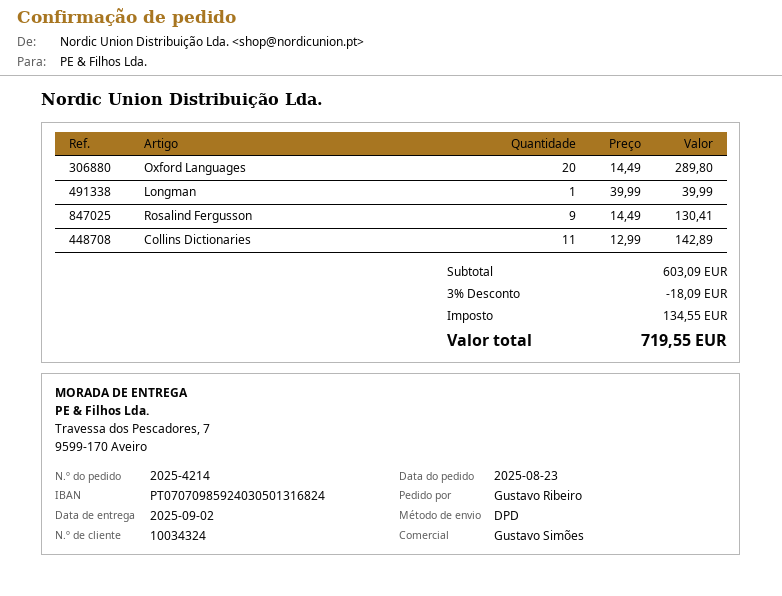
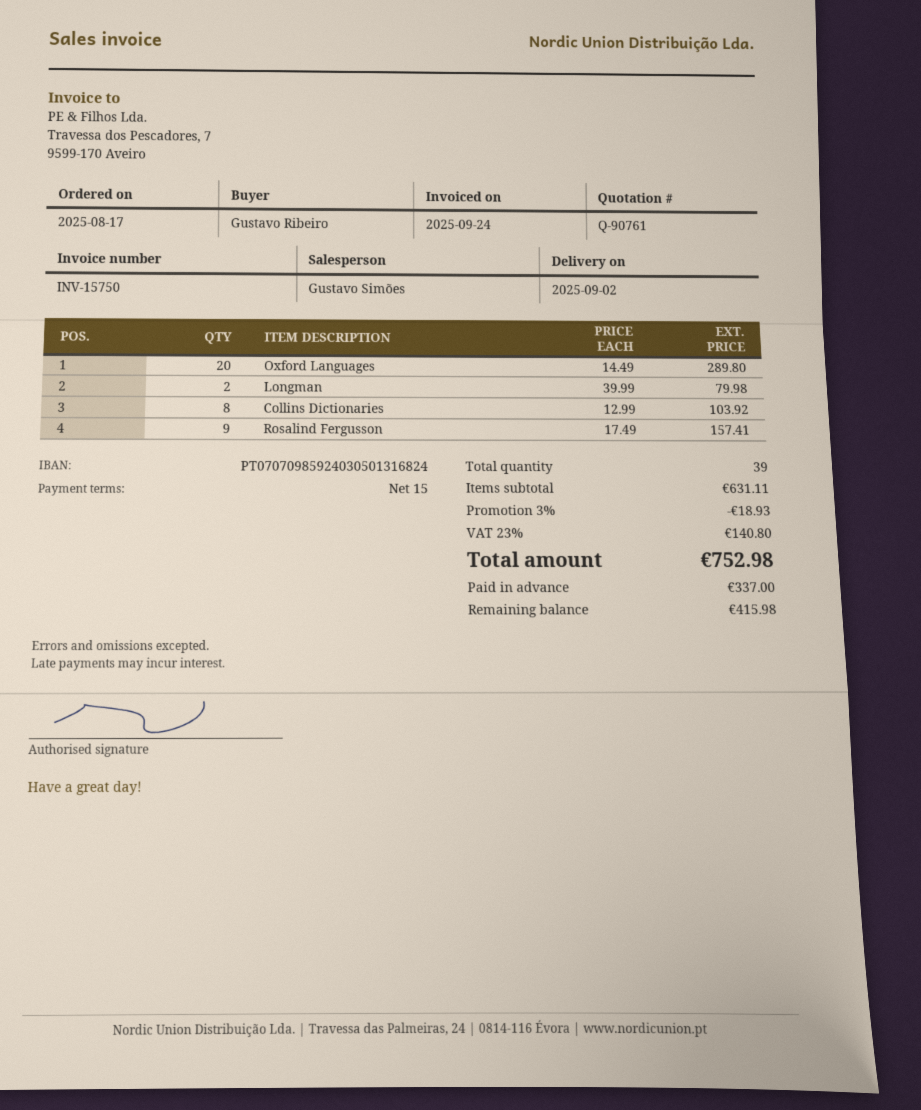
order date: 2025-08-23 -> 2025-08-17
Longman: 1 x 39.99 = 39.99 -> 2 x 39.99 = 79.98
Rosalind Fergusson: 9 x 14.49 = 130.41 -> 9 x 17.49 = 157.41
Collins Dictionaries: 11 x 12.99 = 142.89 -> 8 x 12.99 = 103.92
subtotal: 603.09 -> 631.11
discount: 3% = 18.09 -> 3% = 18.93
tax: 134.55 -> 140.80
total: 719.55 -> 752.98

